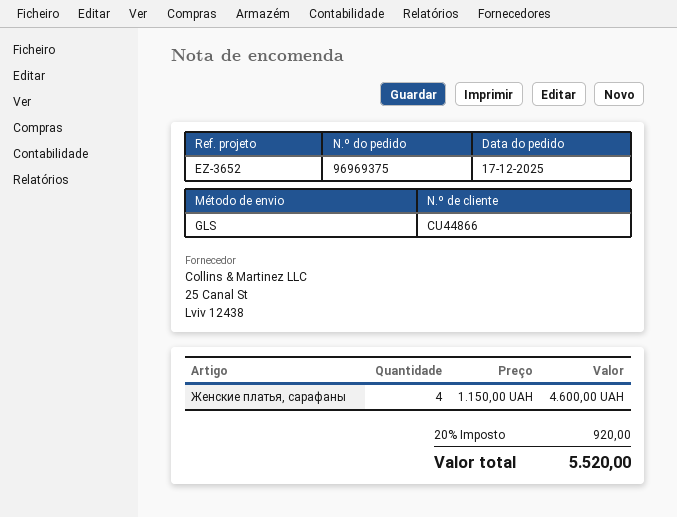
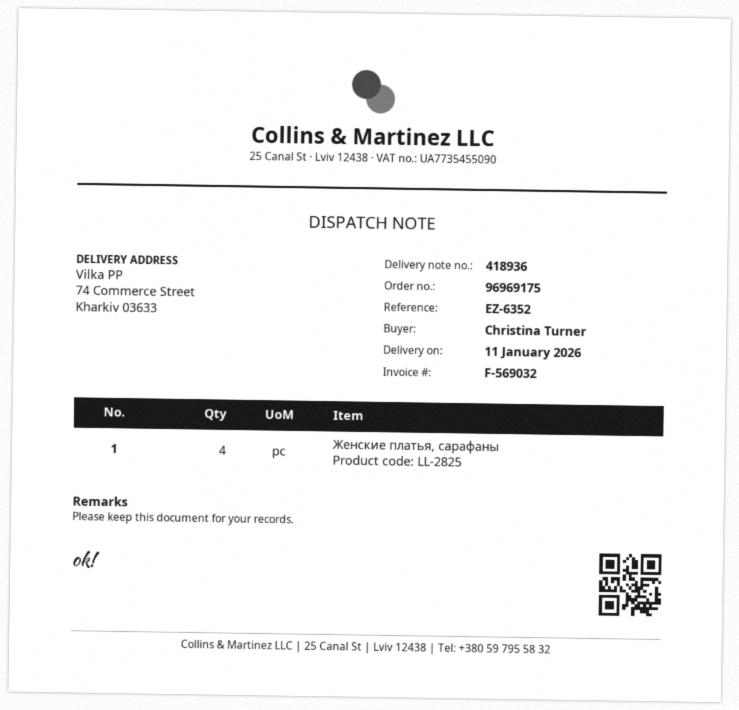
order number: 96969375 -> 96969175
reference: EZ-3652 -> EZ-6352

